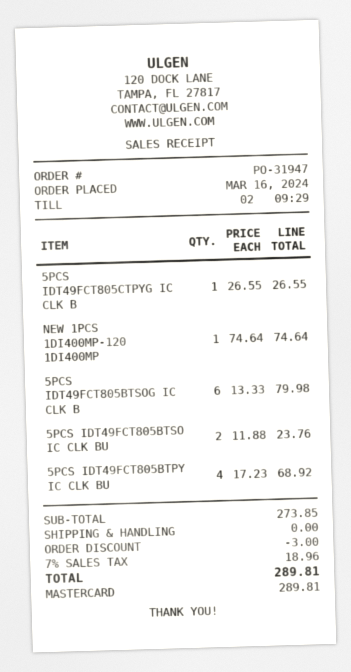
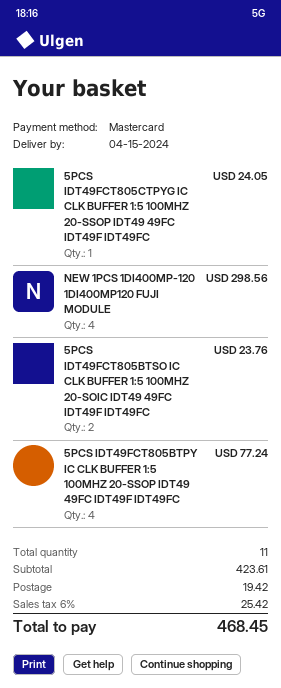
5PCS IDT49FCT805CTPYG IC CLK B: 1 for 26.55 -> 1 for 24.05
NEW 1PCS 1DI400MP-120 1DI400MP: 1 for 74.64 -> 4 for 298.56
5PCS IDT49FCT805BTSOG IC CLK B: 6 for 79.98 -> none
5PCS IDT49FCT805BTPY IC CLK BU: 4 for 68.92 -> 4 for 77.24
subtotal: 273.85 -> 423.61
discount: 3.00 -> none
shipping: 0.00 -> 19.42
tax: 7% = 18.96 -> 6% = 25.42
total: 289.81 -> 468.45

